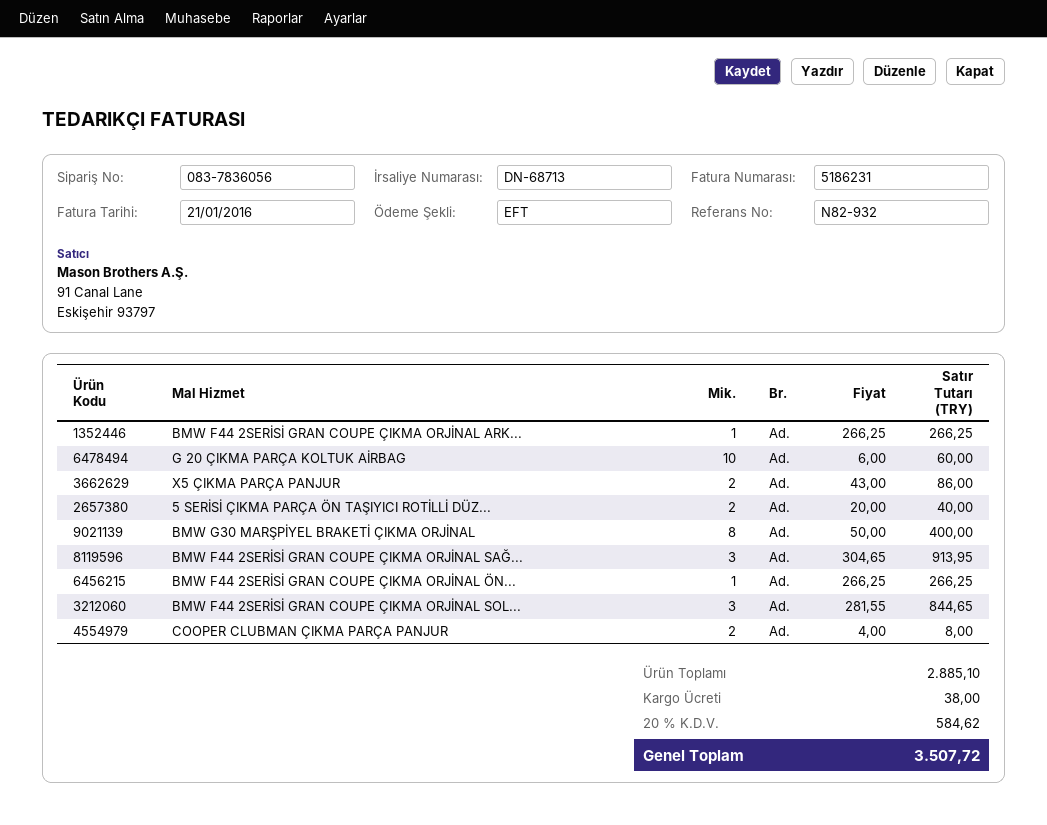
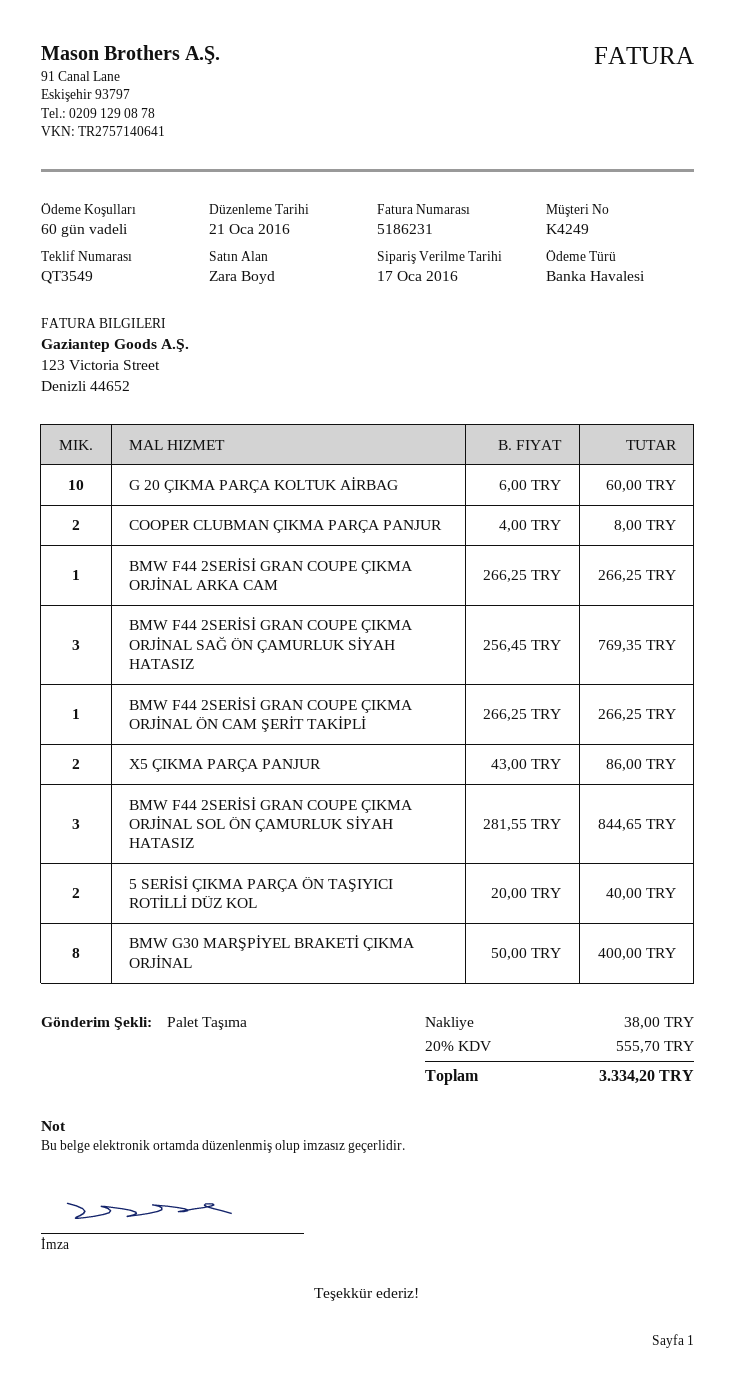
BMW F44 2SERİSİ GRAN COUPE ÇIKMA ORJİNAL SAĞ...: 3 x 304.65 = 913.95 -> 3 x 256.45 = 769.35
tax: 20% = 584.62 -> 20% = 555.70
total: 3507.72 -> 3334.20

